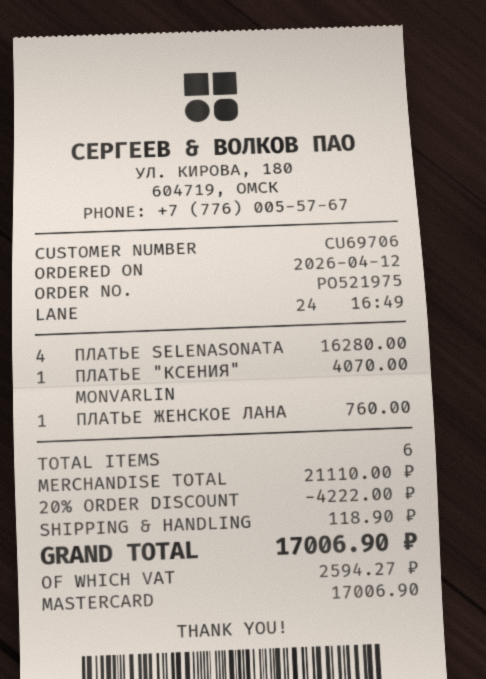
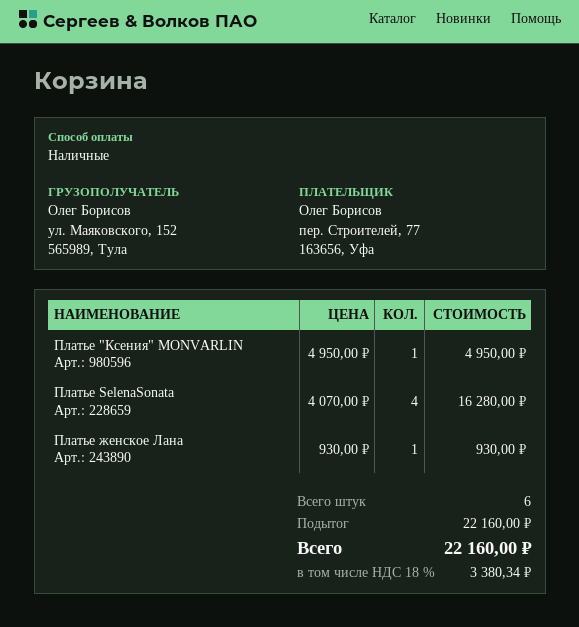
payment method: Mastercard -> cash
ПЛАТЬЕ "КСЕНИЯ" MONVARLIN: 1 for 4070.00 -> 1 for 4950.00
ПЛАТЬЕ ЖЕНСКОЕ ЛАНА: 1 for 760.00 -> 1 for 930.00
subtotal: 21110.00 -> 22160.00
discount: 20% = 4222.00 -> none
shipping: 118.90 -> none
tax: 2594.27 -> 3380.34
total: 17006.90 -> 22160.00

